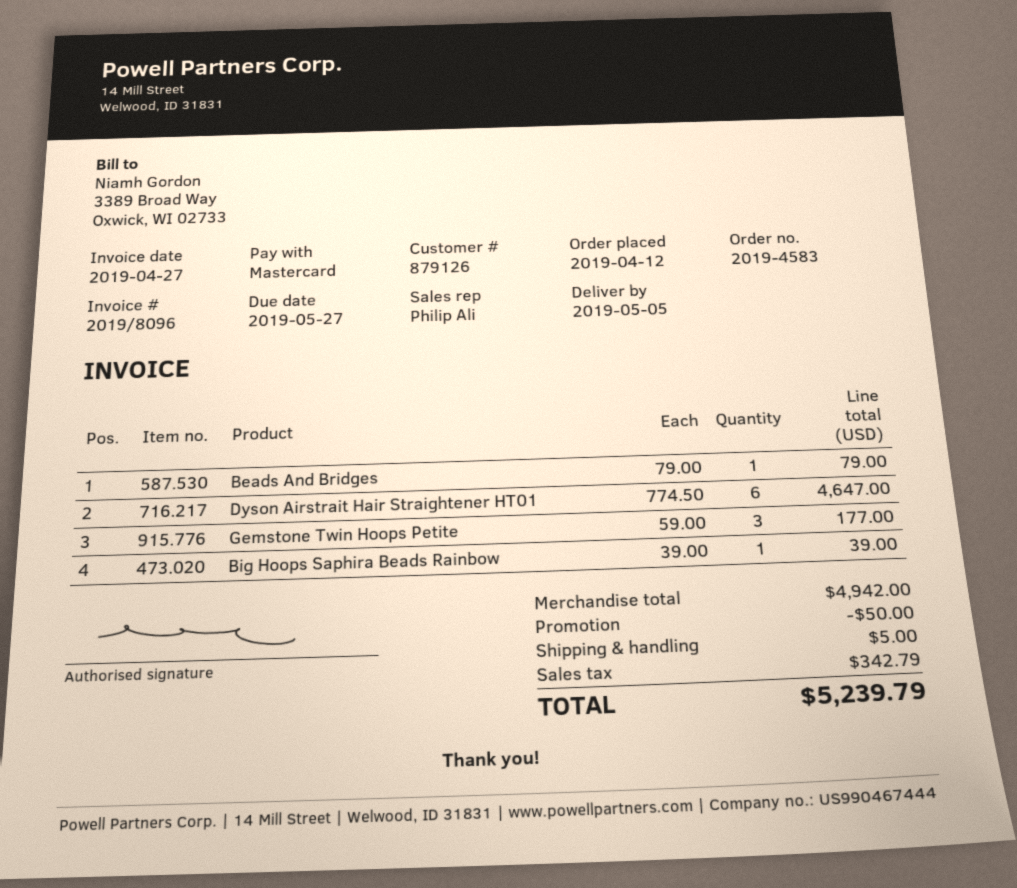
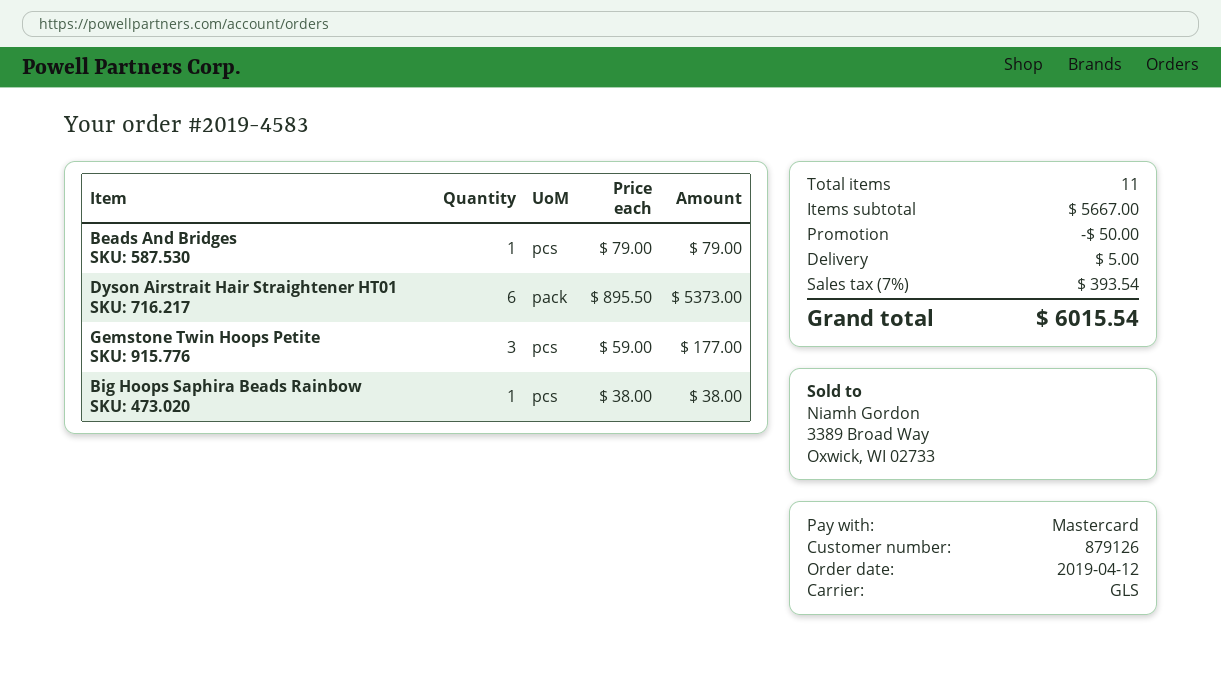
Dyson Airstrait Hair Straightener HT01: 6 x 774.50 = 4647.00 -> 6 x 895.50 = 5373.00
Big Hoops Saphira Beads Rainbow: 1 x 39.00 = 39.00 -> 1 x 38.00 = 38.00
subtotal: 4942.00 -> 5667.00
tax: 342.79 -> 393.54
total: 5239.79 -> 6015.54

